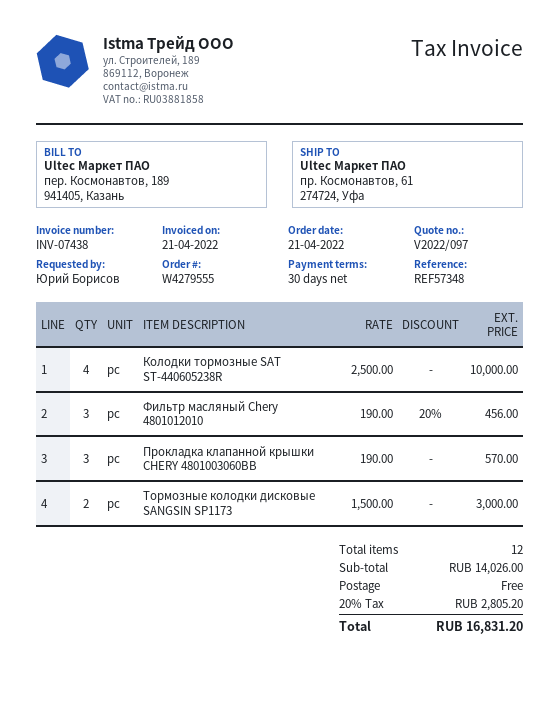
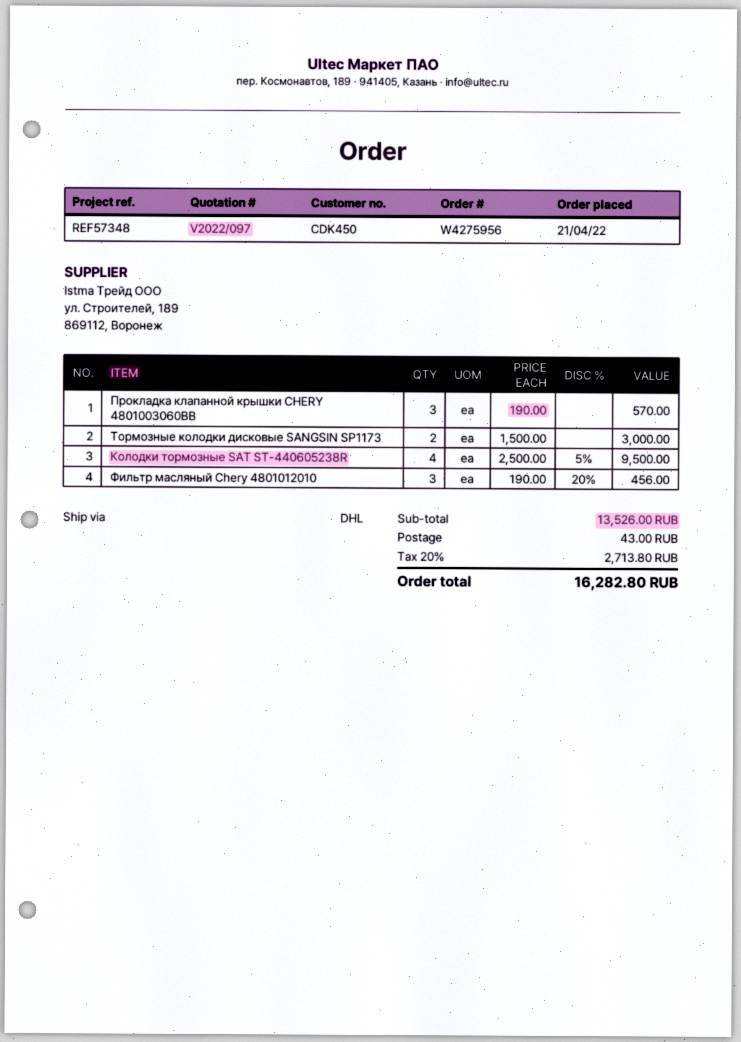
order number: W4279555 -> W4275956
Колодки тормозные SAT ST-440605238R: 4 x 2500.00 = 10000.00 -> 4 x 2500.00 - 5% = 9500.00
subtotal: 14026.00 -> 13526.00
shipping: 0.00 -> 43.00
tax: 20% = 2805.20 -> 20% = 2713.80
total: 16831.20 -> 16282.80

